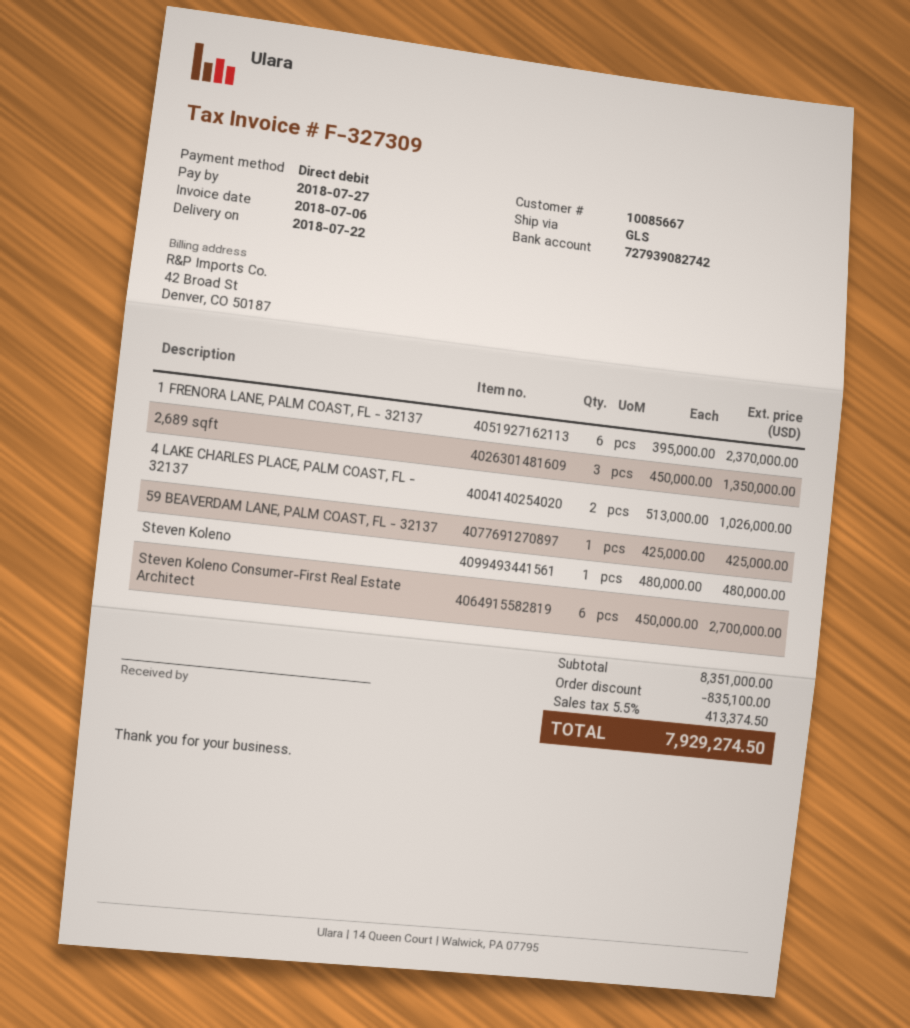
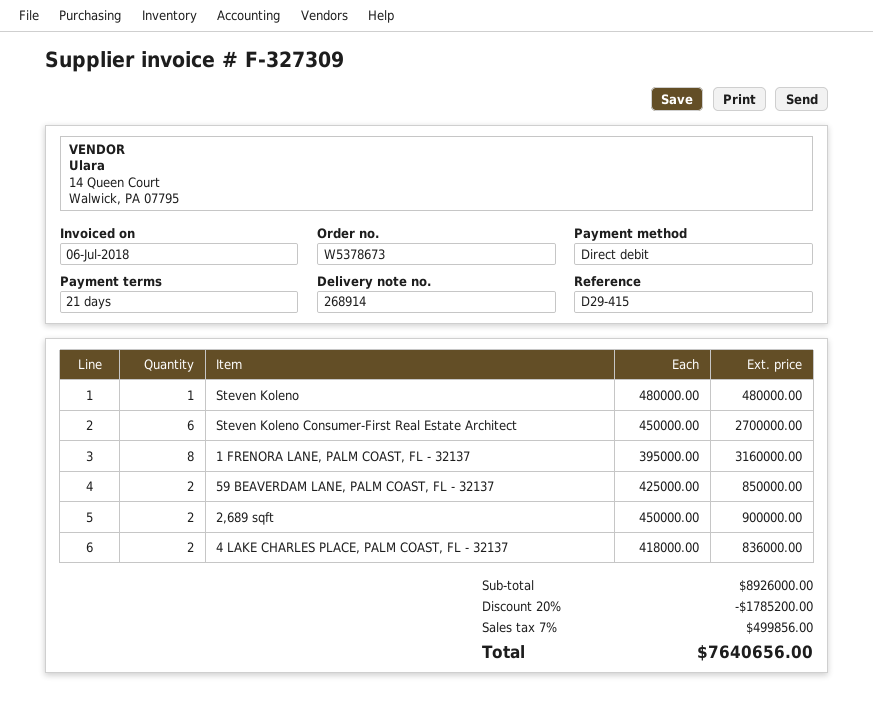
1 FRENORA LANE, PALM COAST, FL - 32137: 6 x 395000.00 = 2370000.00 -> 8 x 395000.00 = 3160000.00
2,689 sqft: 3 x 450000.00 = 1350000.00 -> 2 x 450000.00 = 900000.00
4 LAKE CHARLES PLACE, PALM COAST, FL - 32137: 2 x 513000.00 = 1026000.00 -> 2 x 418000.00 = 836000.00
59 BEAVERDAM LANE, PALM COAST, FL - 32137: 1 x 425000.00 = 425000.00 -> 2 x 425000.00 = 850000.00
subtotal: 8351000.00 -> 8926000.00
discount: 835100.00 -> 1785200.00
tax: 5.5% = 413374.50 -> 7% = 499856.00
total: 7929274.50 -> 7640656.00

